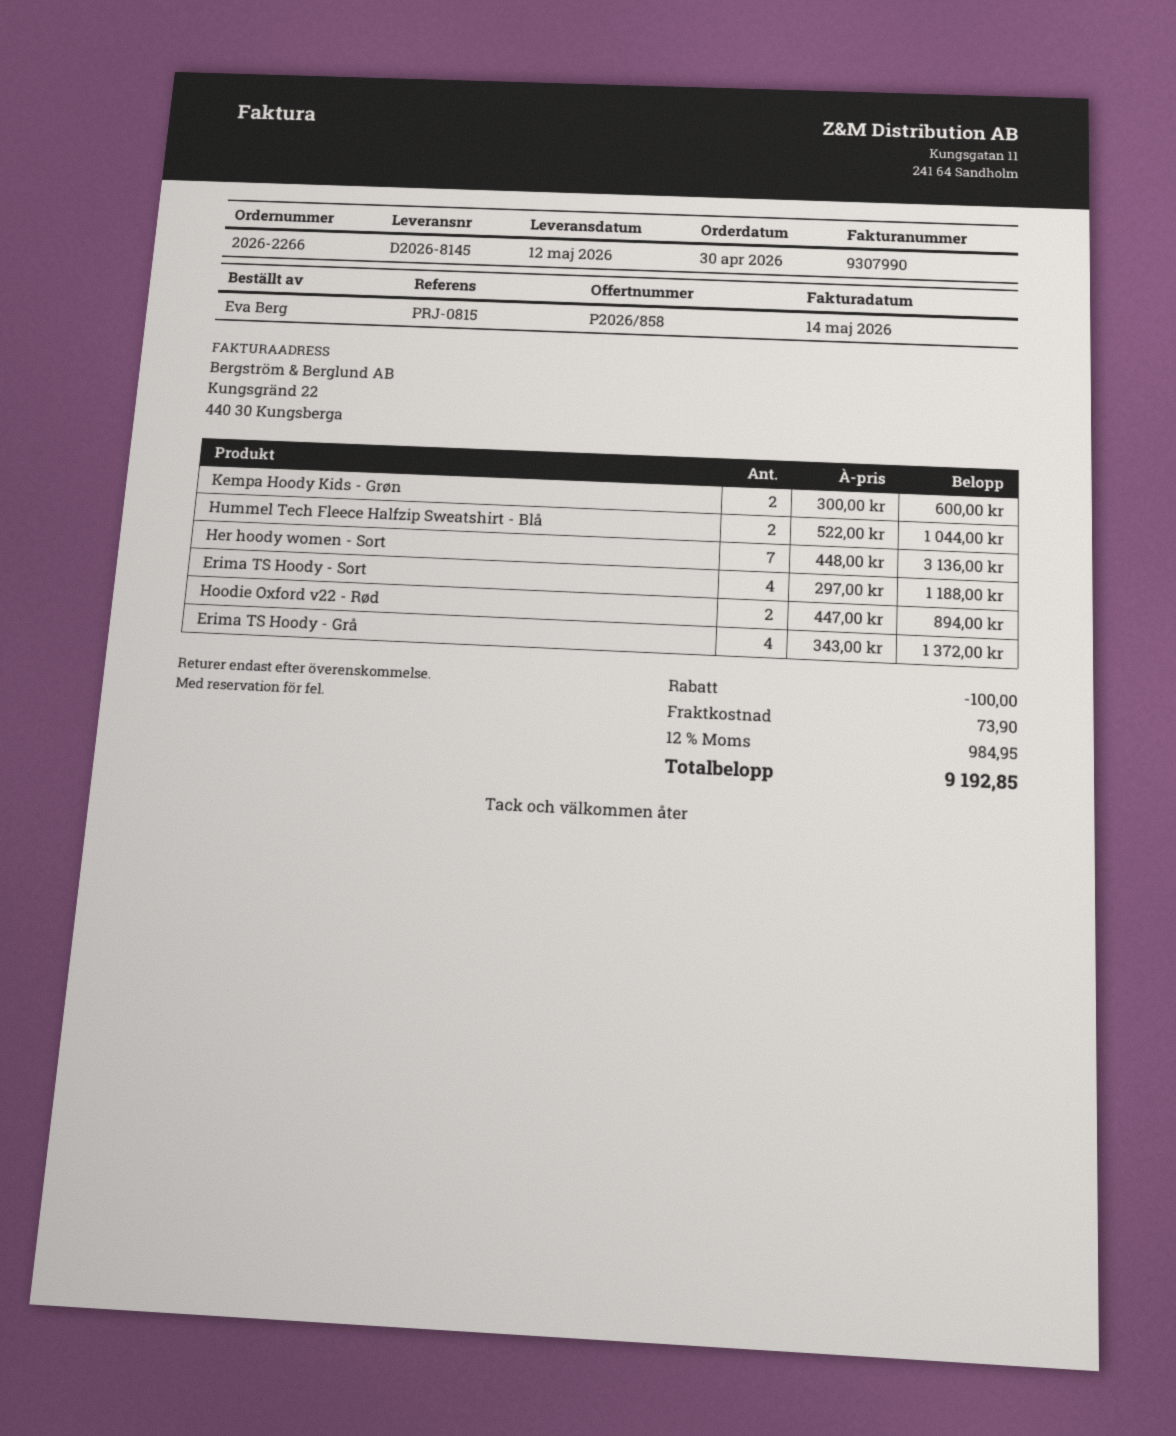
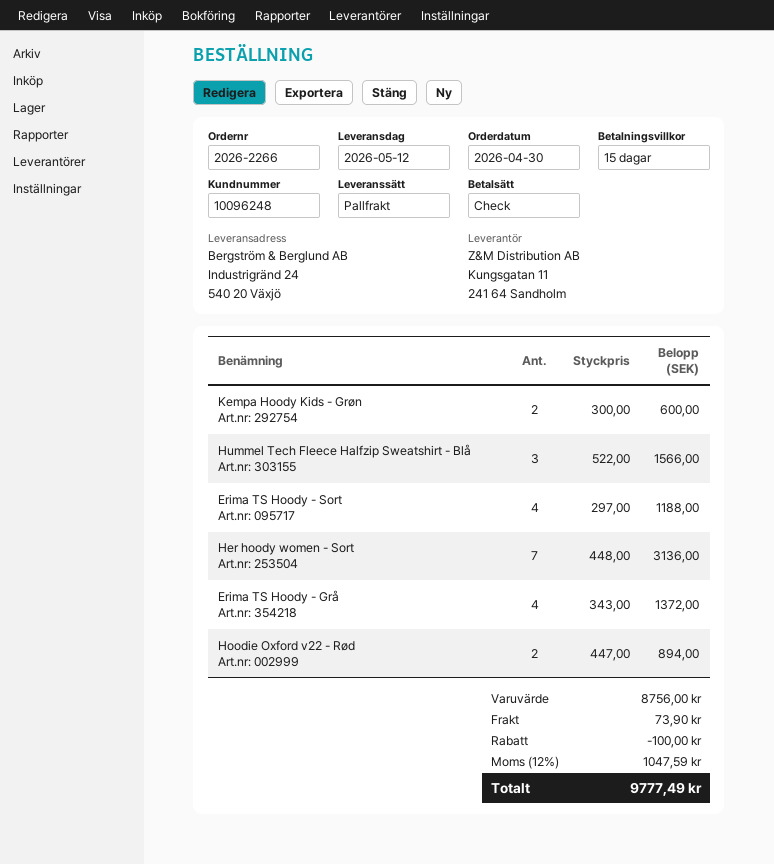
Hummel Tech Fleece Halfzip Sweatshirt - Blå: 2 x 522.00 = 1044.00 -> 3 x 522.00 = 1566.00
tax: 12% = 984.95 -> 12% = 1047.59
total: 9192.85 -> 9777.49

